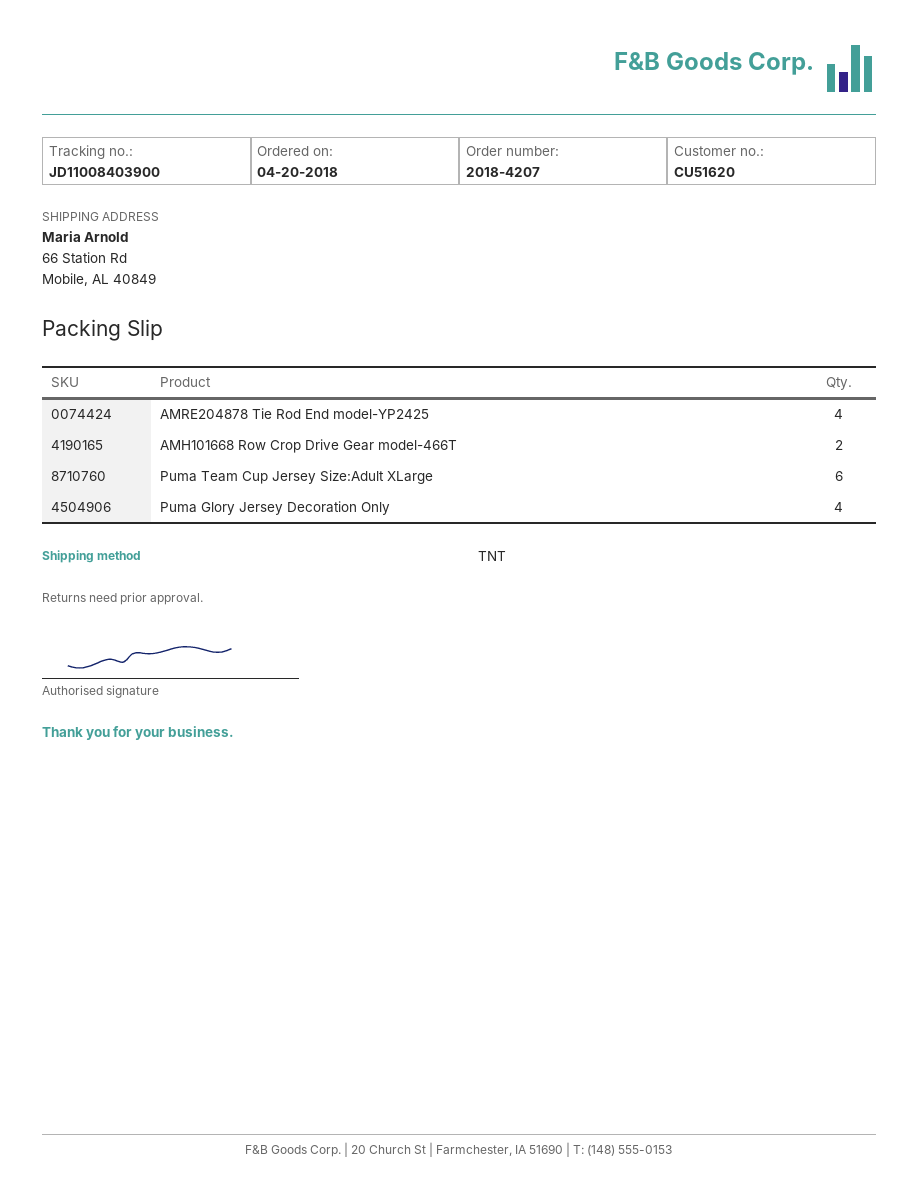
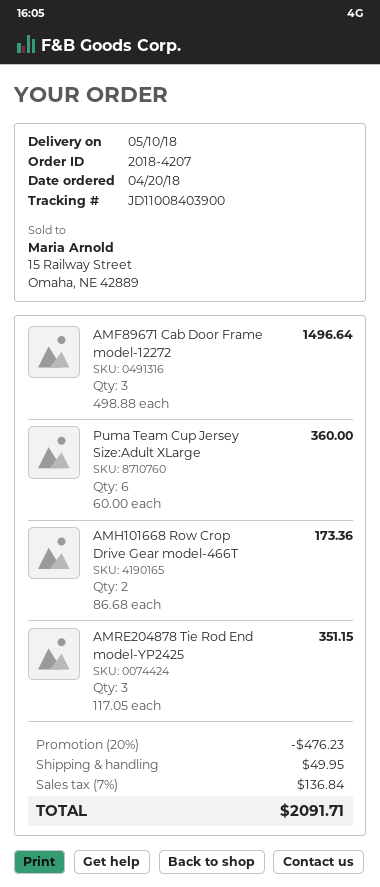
AMRE204878 Tie Rod End model-YP2425: 4 -> 3
Puma Glory Jersey Decoration Only: 4 -> none
AMF89671 Cab Door Frame model-12272: none -> 3

